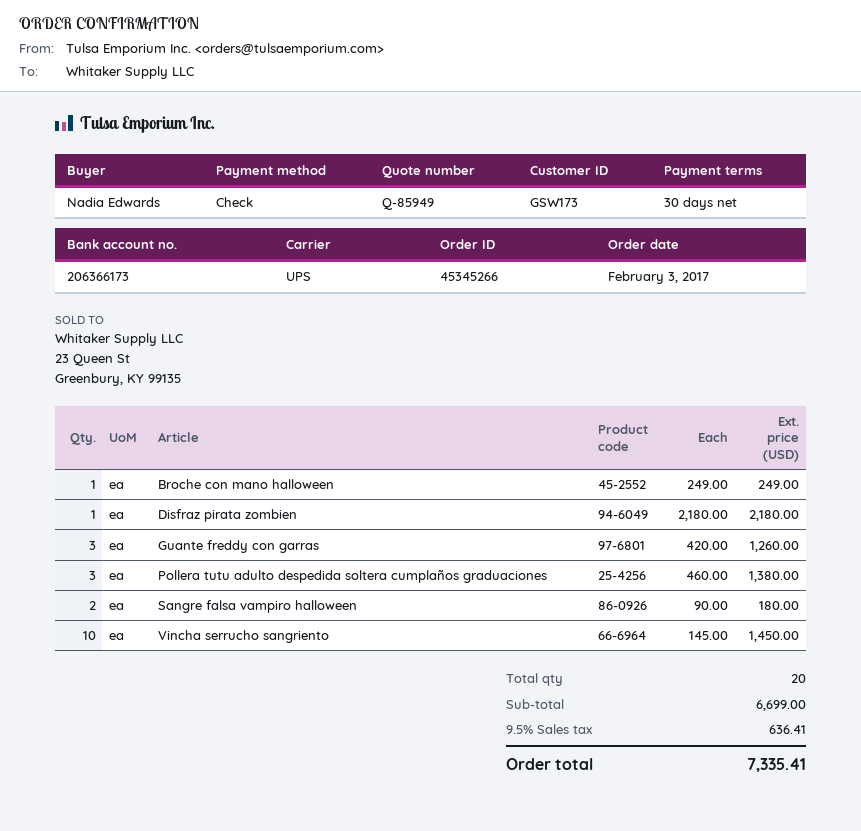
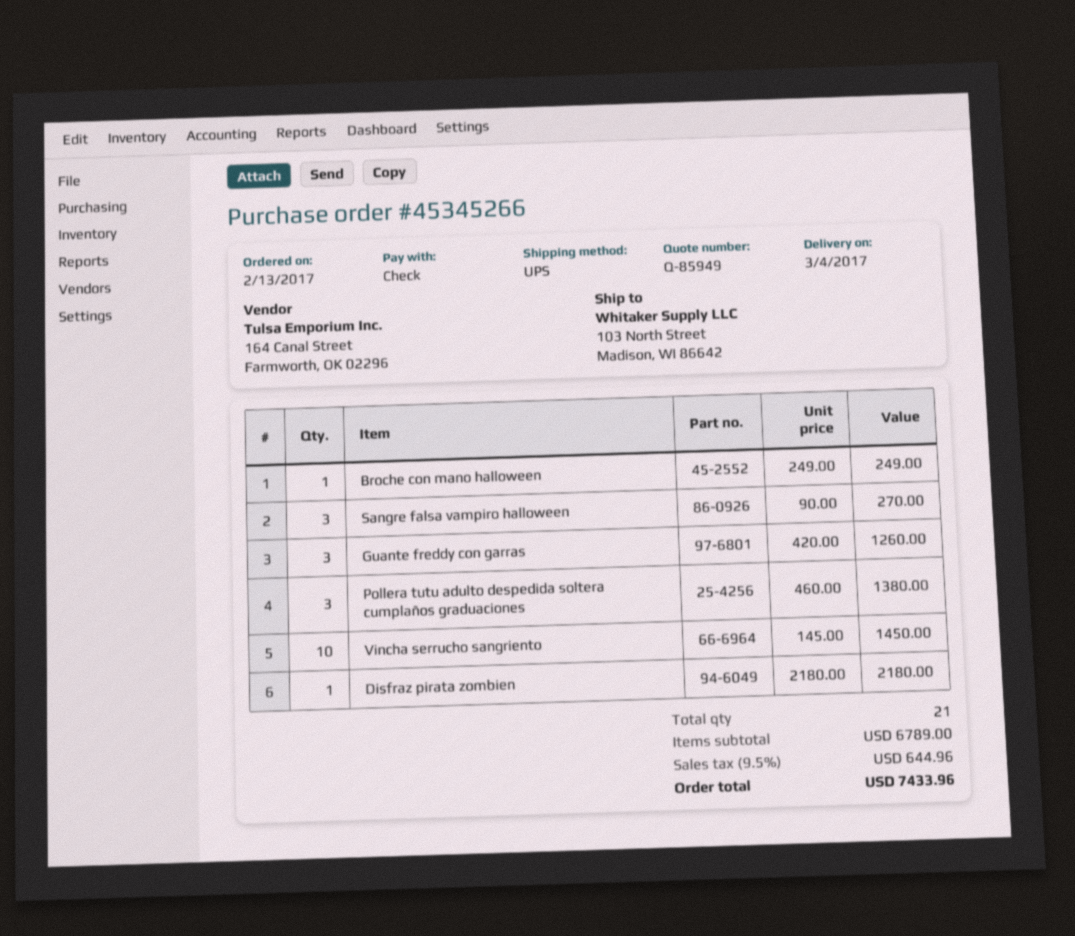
order date: 2017-02-03 -> 2017-02-13
Sangre falsa vampiro halloween: 2 x 90.00 = 180.00 -> 3 x 90.00 = 270.00
total quantity: 20 -> 21
subtotal: 6699.00 -> 6789.00
tax: 9.5% = 636.41 -> 9.5% = 644.96
total: 7335.41 -> 7433.96

